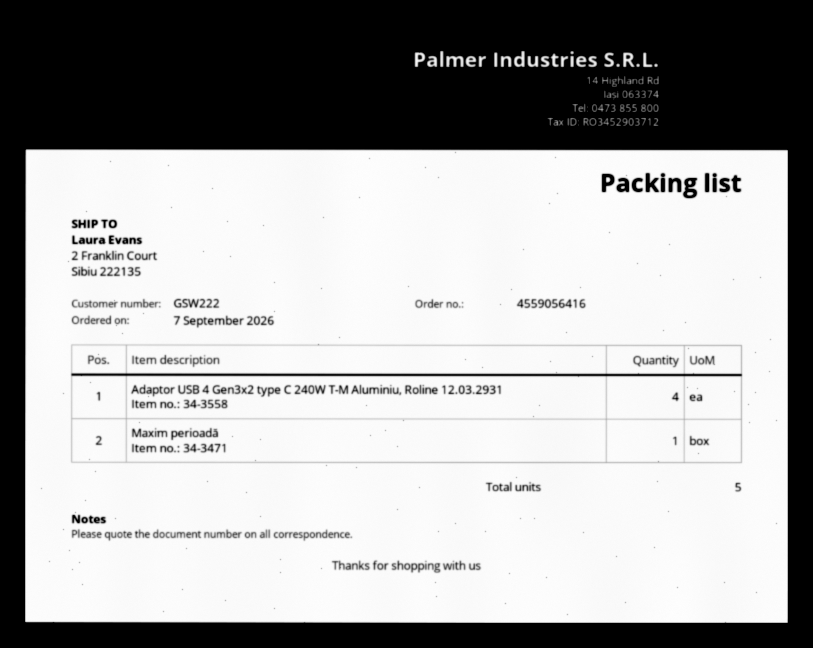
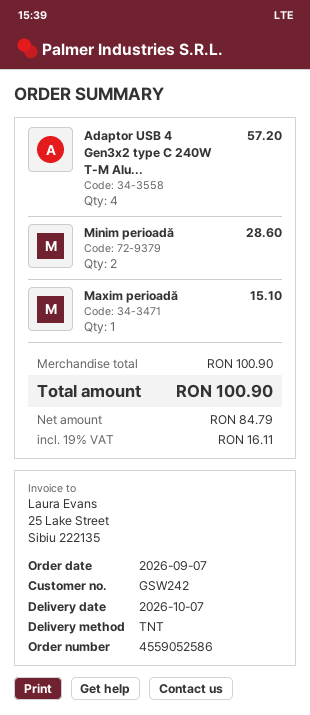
order number: 4559056416 -> 4559052586
customer number: GSW222 -> GSW242
Minim perioadă: none -> 2

